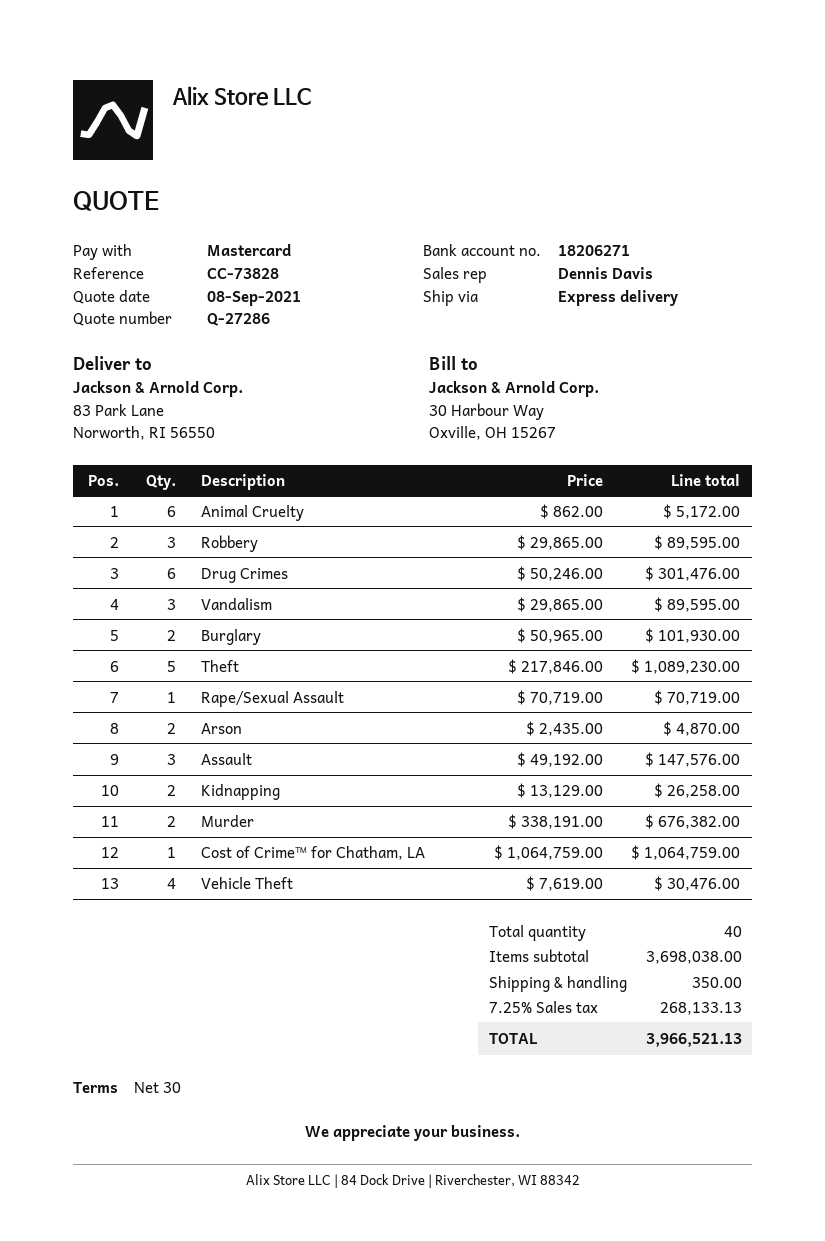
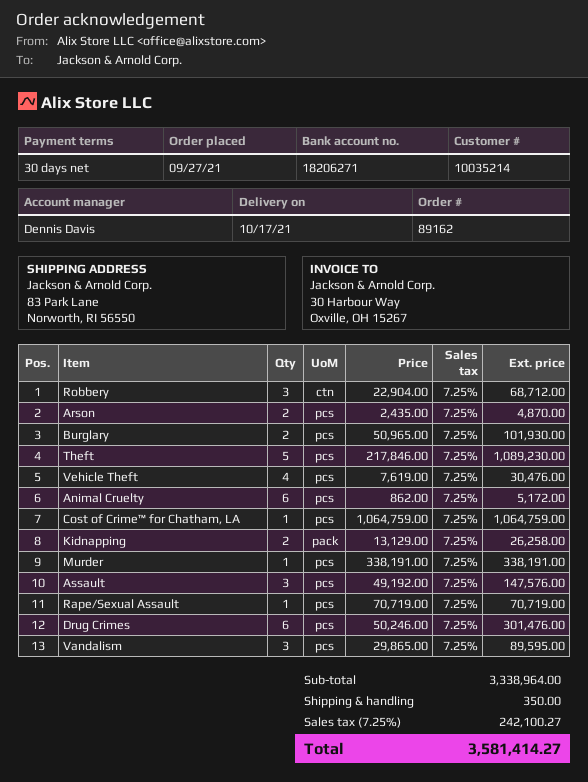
Robbery: 3 x 29865.00 = 89595.00 -> 3 x 22904.00 = 68712.00
Murder: 2 x 338191.00 = 676382.00 -> 1 x 338191.00 = 338191.00
subtotal: 3698038.00 -> 3338964.00
tax: 7.25% = 268133.13 -> 7.25% = 242100.27
total: 3966521.13 -> 3581414.27

